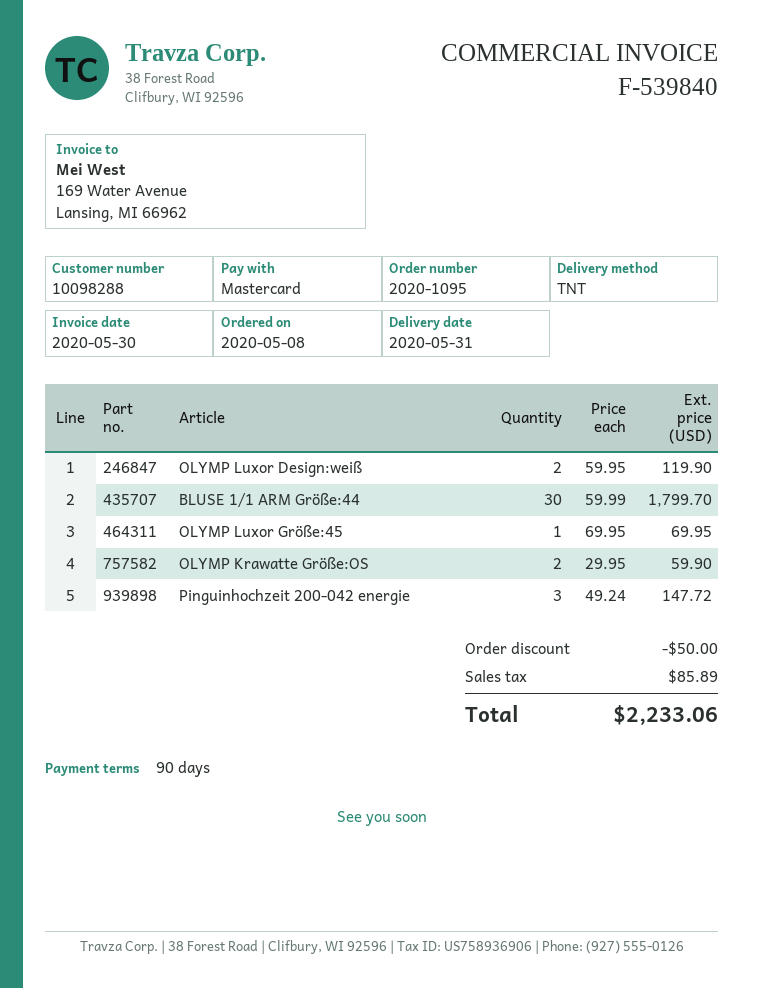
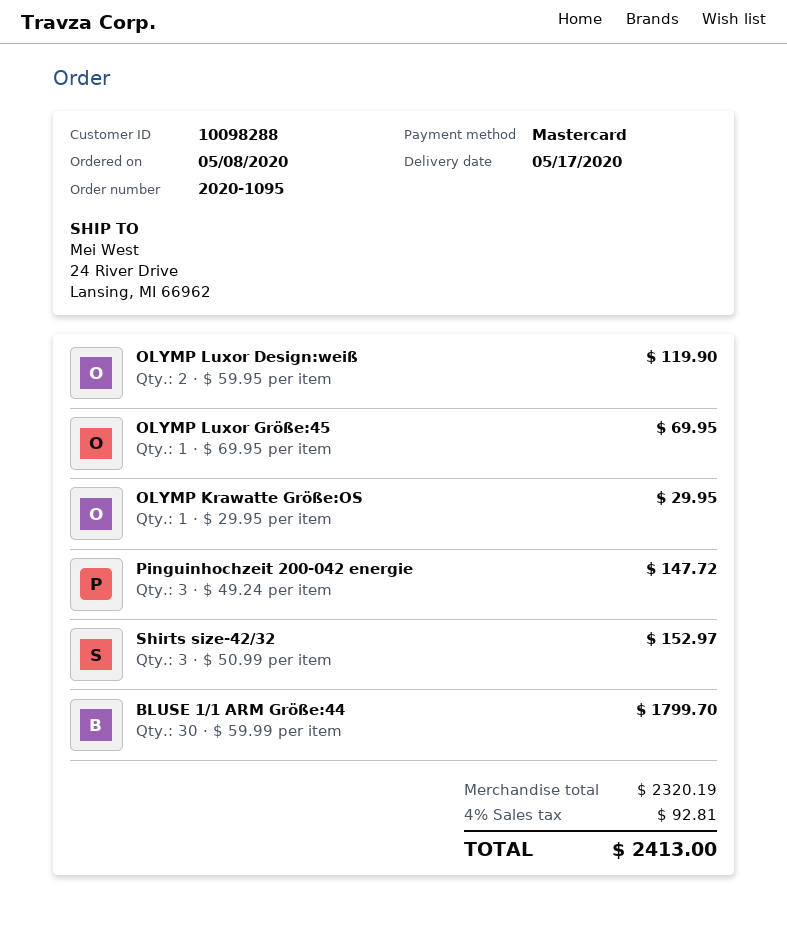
delivery date: 2020-05-31 -> 2020-05-17
OLYMP Krawatte Größe:OS: 2 x 29.95 = 59.90 -> 1 x 29.95 = 29.95
Shirts size-42/32: none -> 3 x 50.99 = 152.97
discount: 50.00 -> none
tax: 85.89 -> 92.81
total: 2233.06 -> 2413.00

